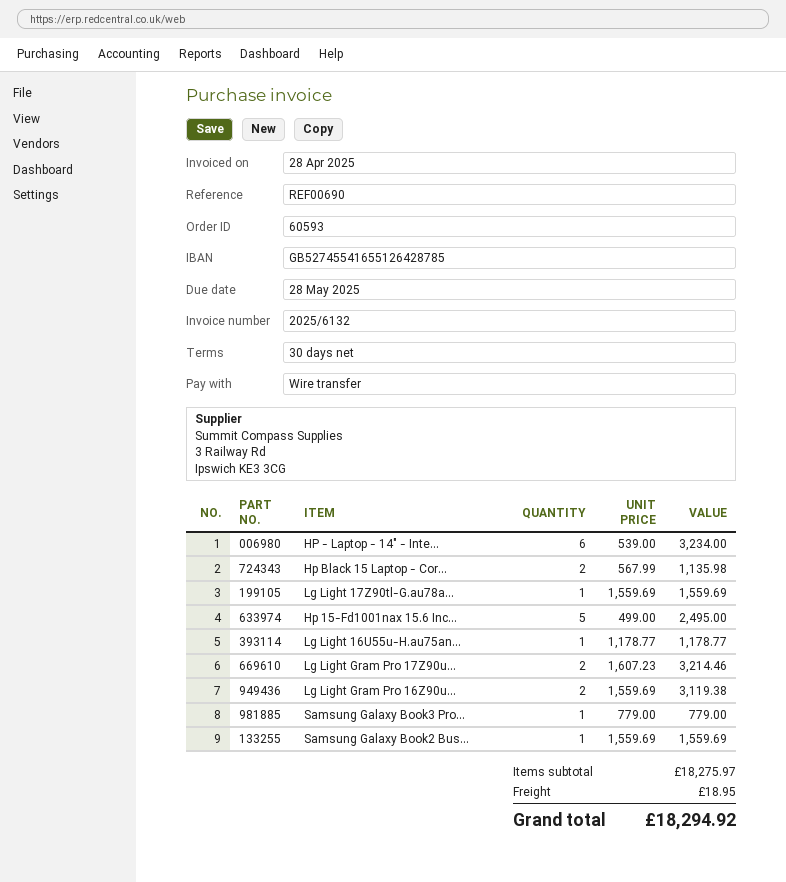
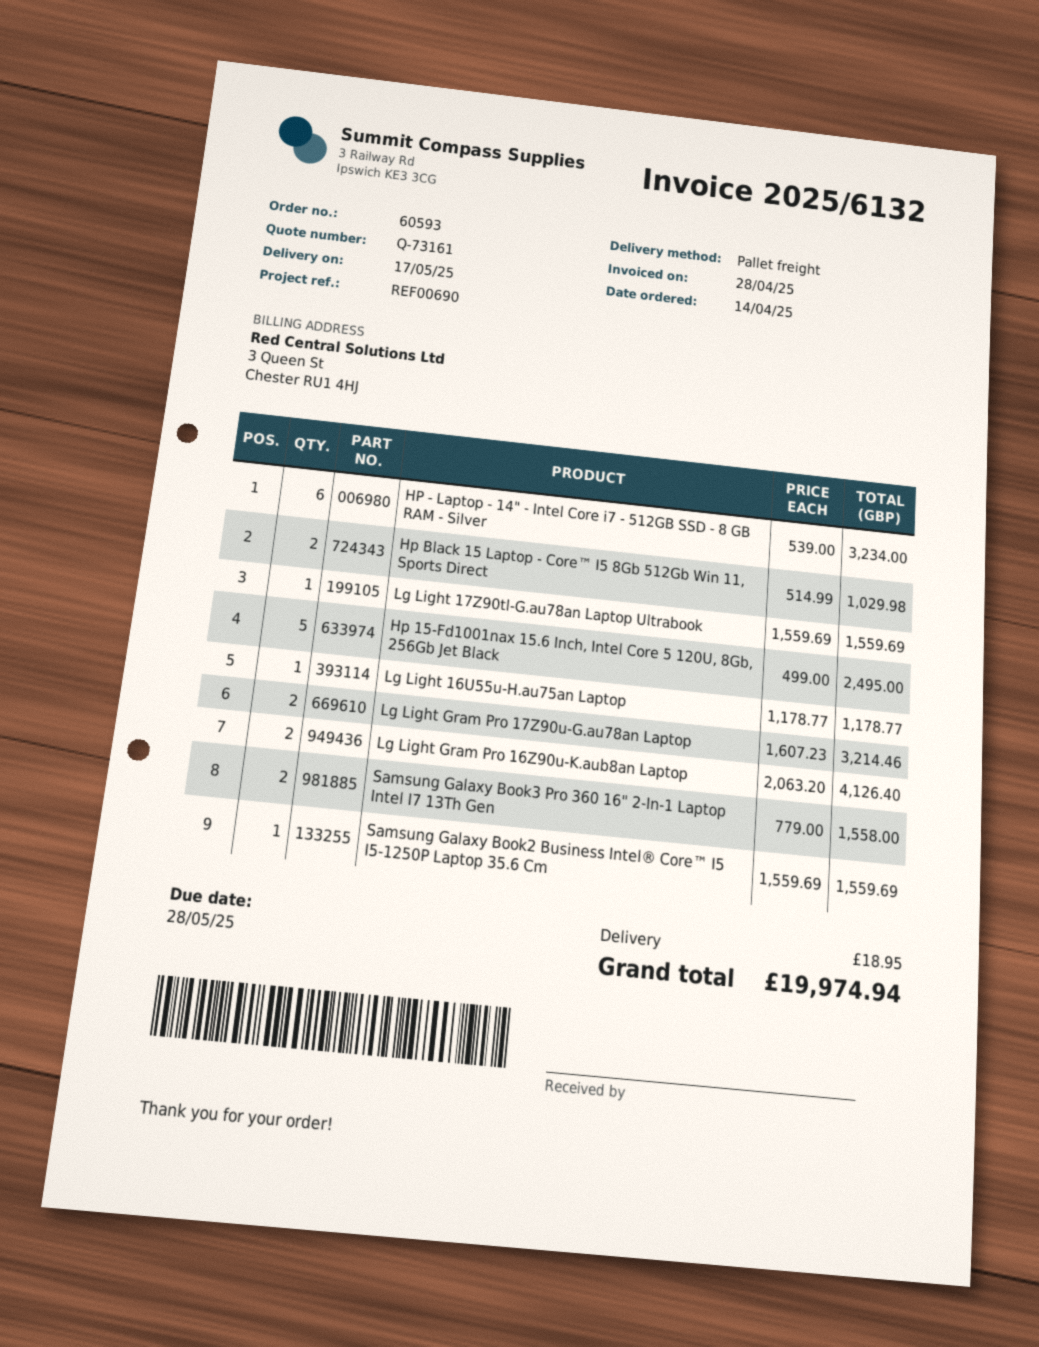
Hp Black 15 Laptop - Cor...: 2 x 567.99 = 1135.98 -> 2 x 514.99 = 1029.98
Lg Light Gram Pro 16Z90u...: 2 x 1559.69 = 3119.38 -> 2 x 2063.20 = 4126.40
Samsung Galaxy Book3 Pro...: 1 x 779.00 = 779.00 -> 2 x 779.00 = 1558.00
total: 18294.92 -> 19974.94

